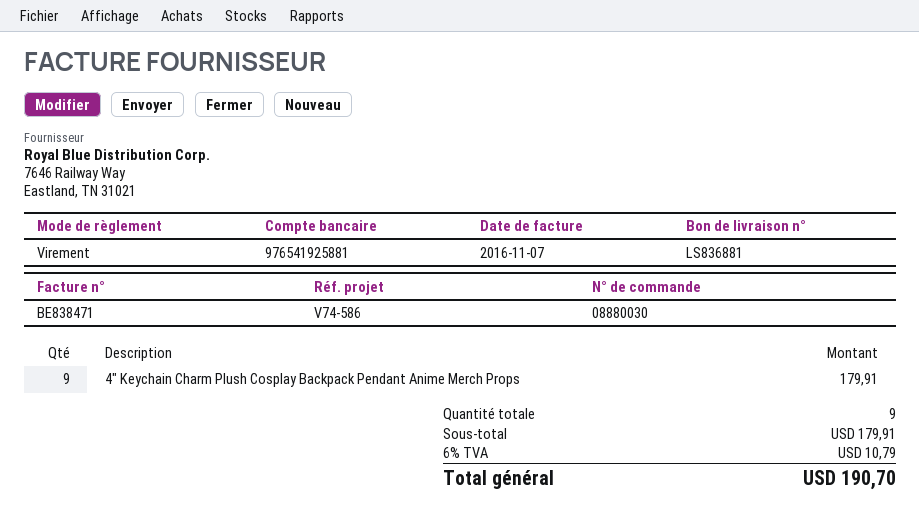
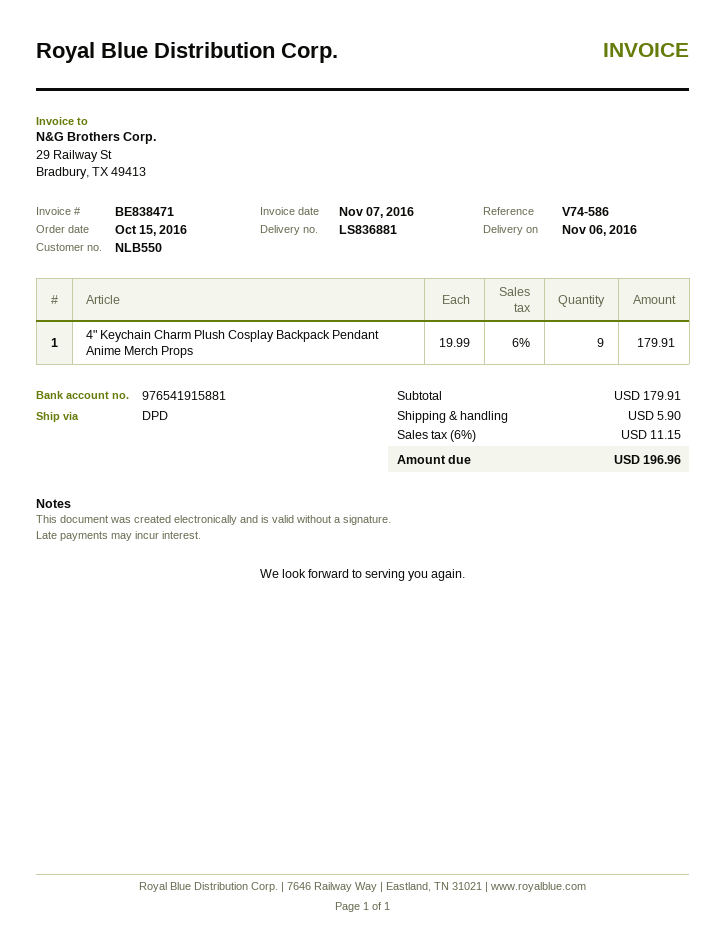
bank account: 976541925881 -> 976541915881
shipping: none -> 5.90
tax: 6% = 10.79 -> 6% = 11.15
total: 190.70 -> 196.96

